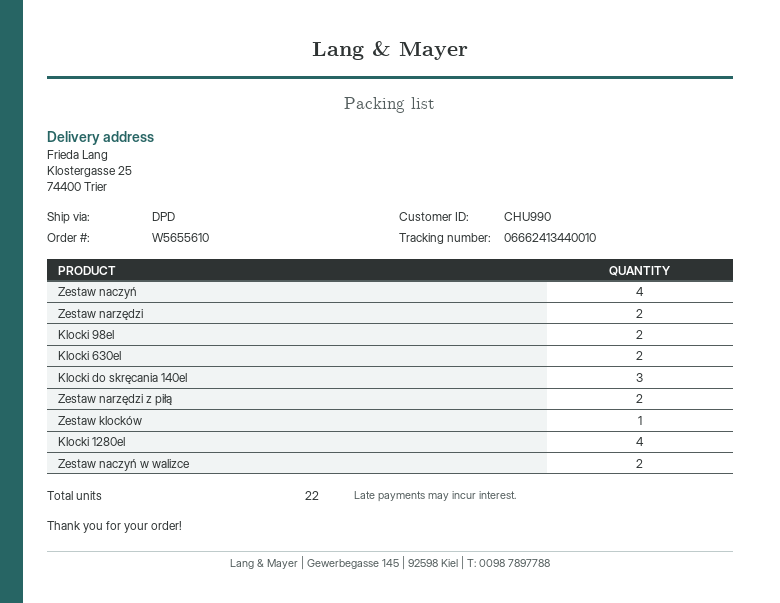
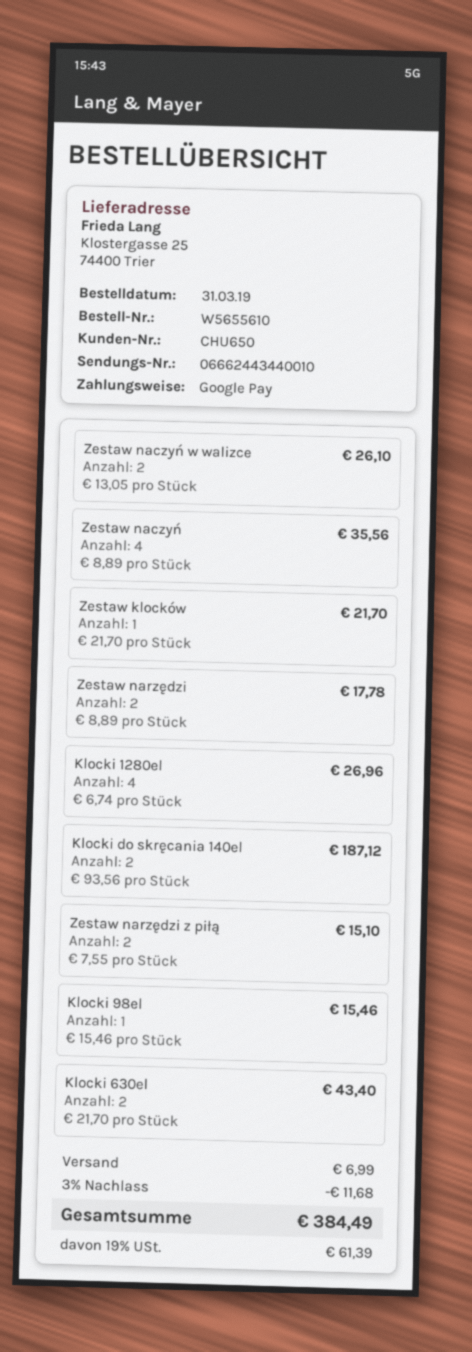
customer number: CHU990 -> CHU650
tracking number: 06662413440010 -> 06662443440010
Klocki 98el: 2 -> 1
Klocki do skręcania 140el: 3 -> 2

